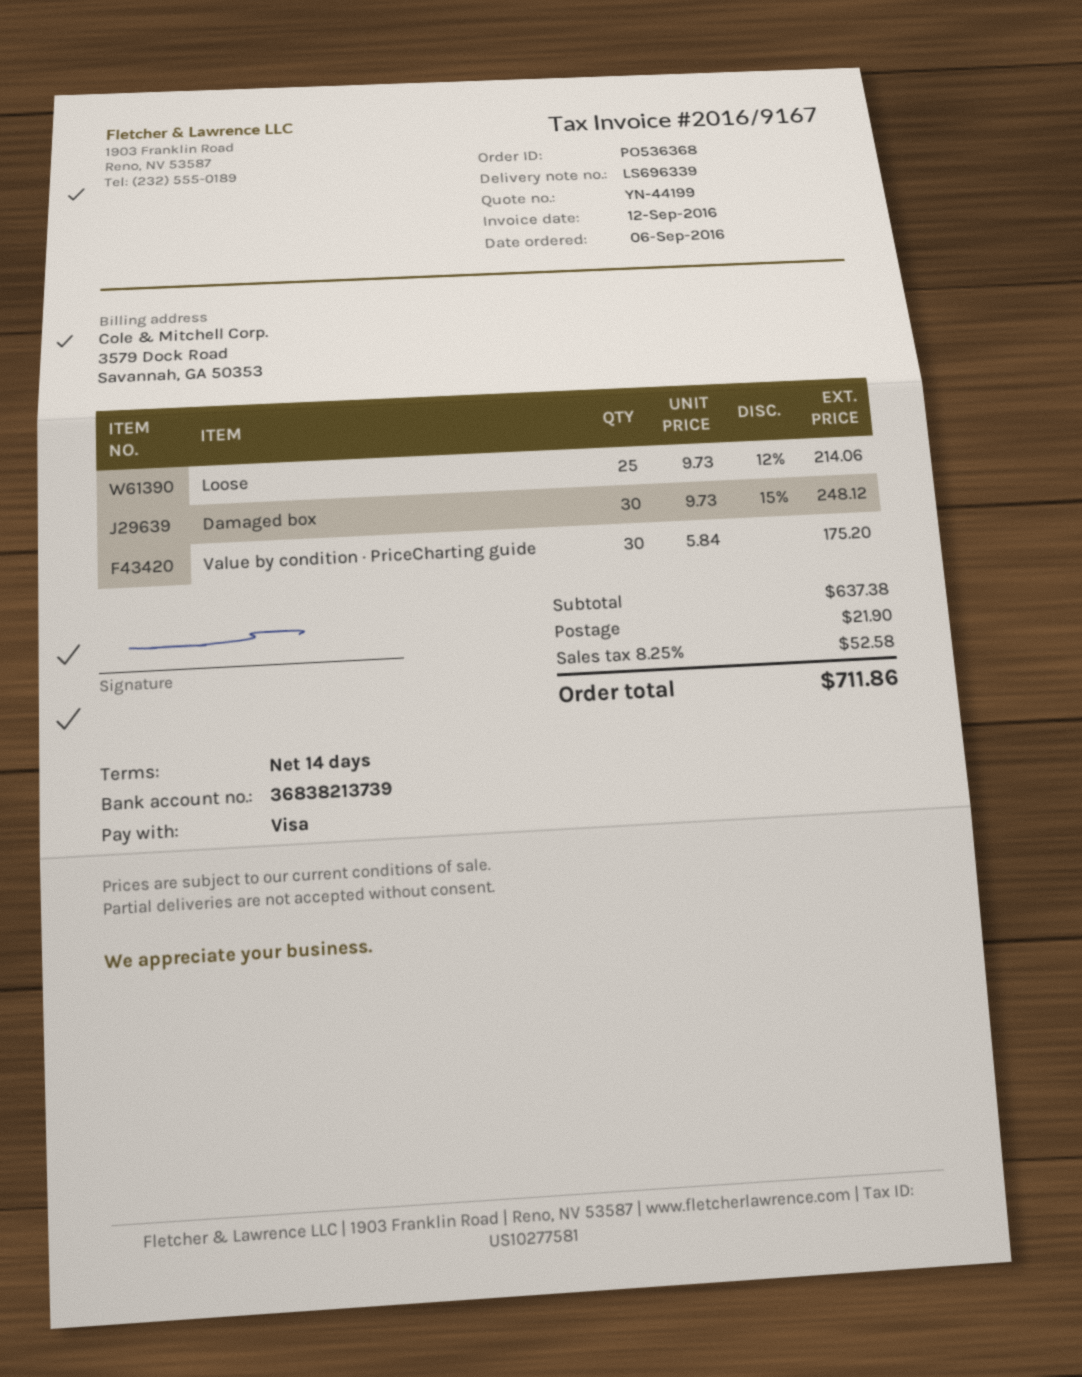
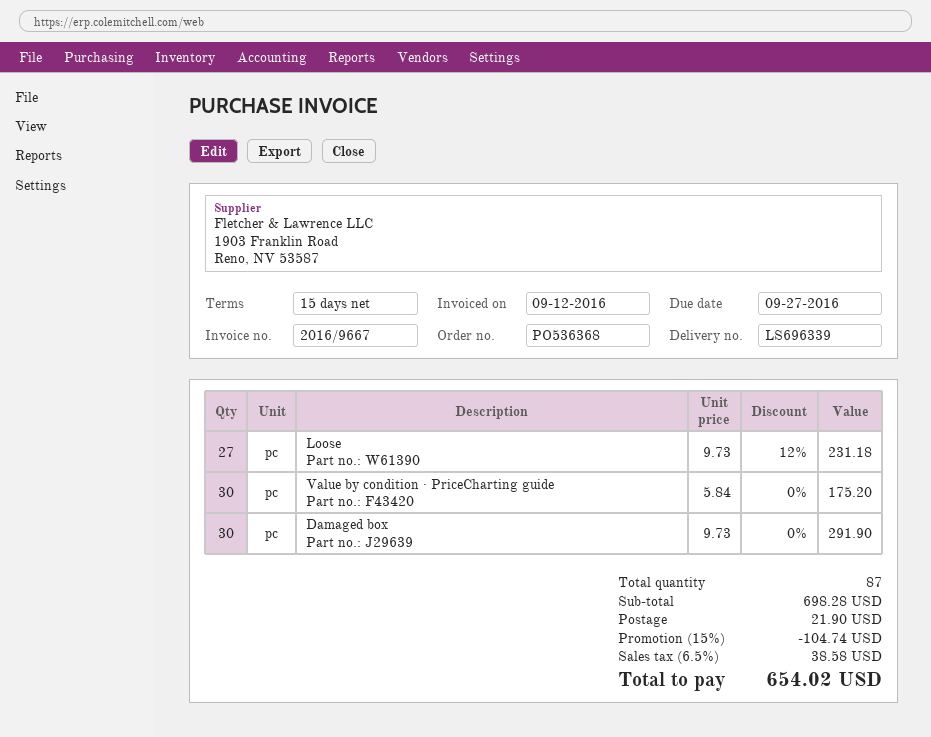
invoice number: 2016/9167 -> 2016/9667
payment terms: 14 days -> 15 days
Loose: 25 x 9.73 - 12% = 214.06 -> 27 x 9.73 - 12% = 231.18
Damaged box: 30 x 9.73 - 15% = 248.12 -> 30 x 9.73 = 291.90
subtotal: 637.38 -> 698.28
discount: none -> 15% = 104.74
tax: 8.25% = 52.58 -> 6.5% = 38.58
total: 711.86 -> 654.02

